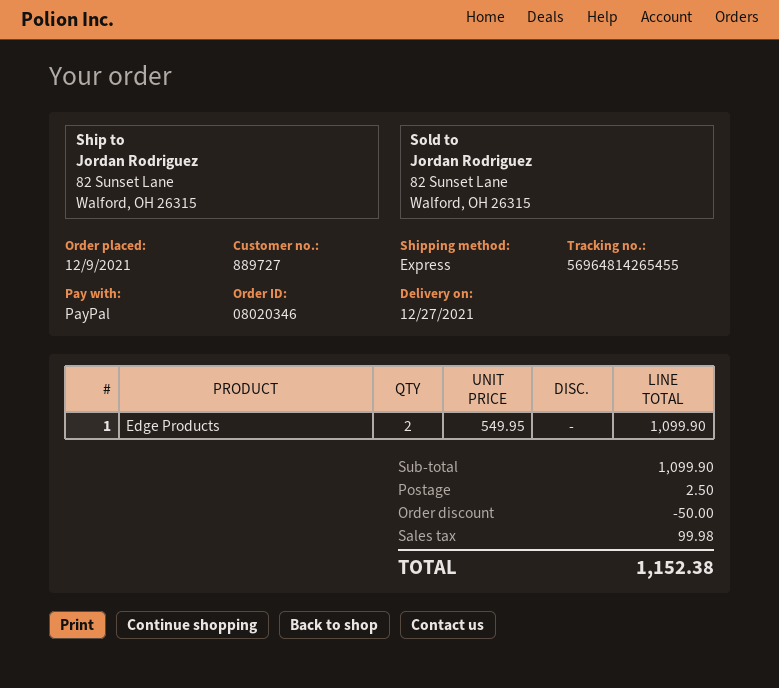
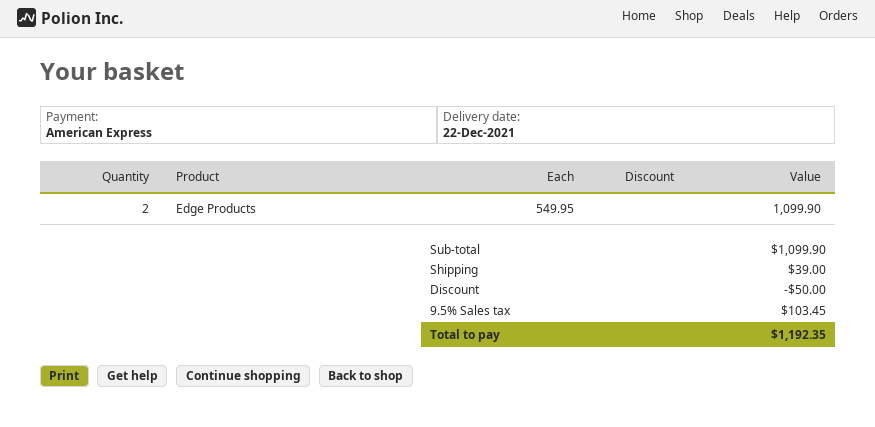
delivery date: 2021-12-27 -> 2021-12-22
payment method: PayPal -> American Express
shipping: 2.50 -> 39.00
tax: 99.98 -> 103.45
total: 1152.38 -> 1192.35

